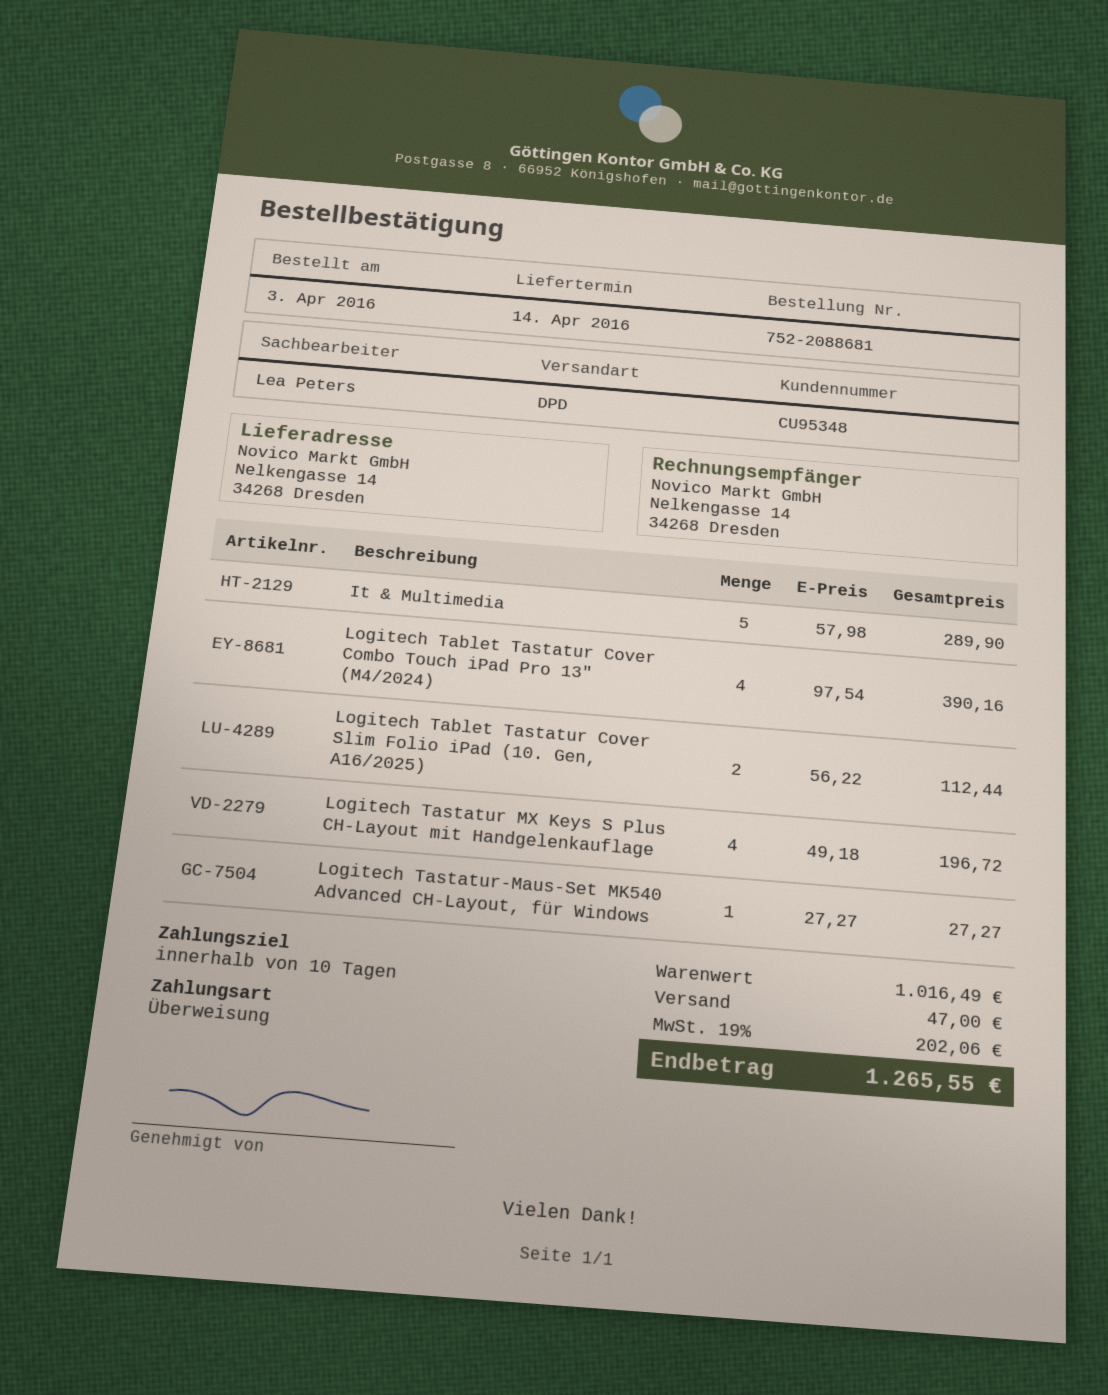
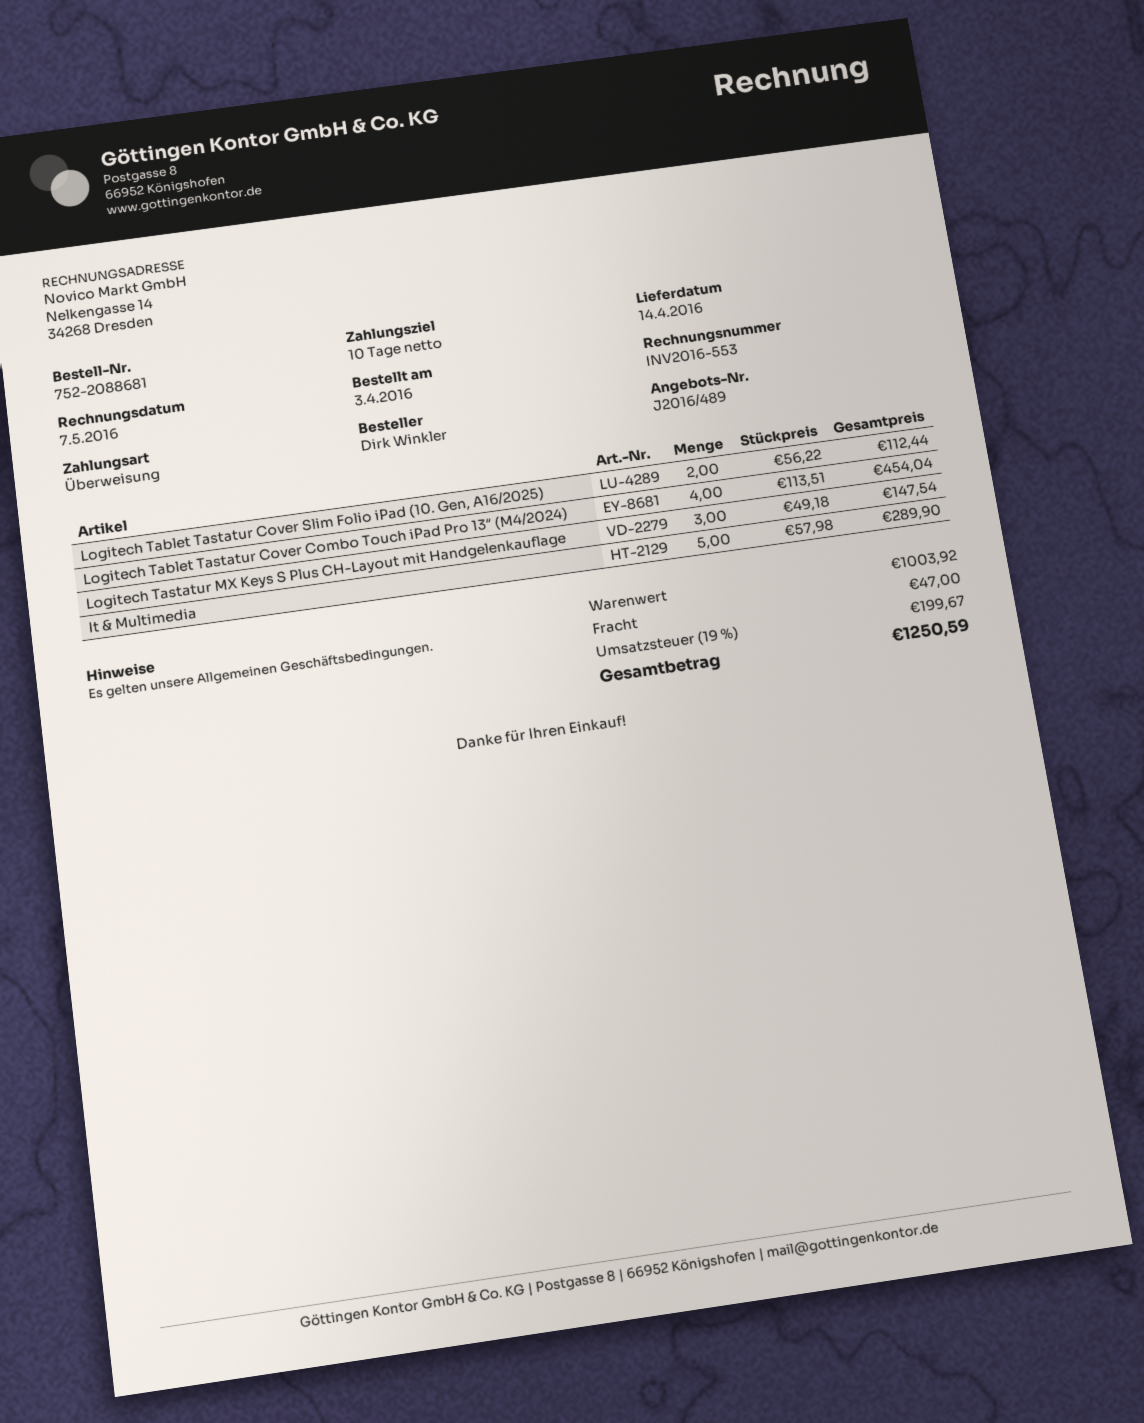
Logitech Tablet Tastatur Cover Combo Touch iPad Pro 13″ (M4/2024): 4 x 97.54 = 390.16 -> 4 x 113.51 = 454.04
Logitech Tastatur MX Keys S Plus CH-Layout mit Handgelenkauflage: 4 x 49.18 = 196.72 -> 3 x 49.18 = 147.54
Logitech Tastatur-Maus-Set MK540 Advanced CH-Layout, für Windows: 1 x 27.27 = 27.27 -> none
subtotal: 1016.49 -> 1003.92
tax: 19% = 202.06 -> 19% = 199.67
total: 1265.55 -> 1250.59

